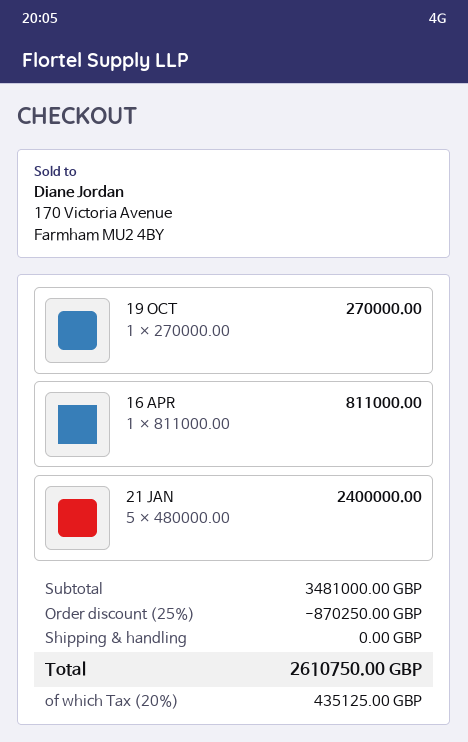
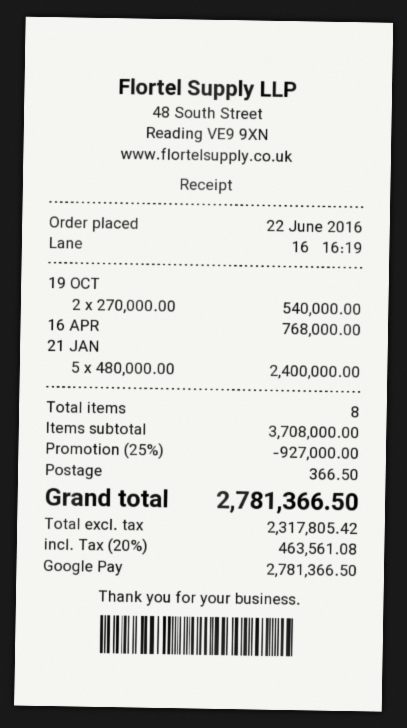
19 OCT: 1 x 270000.00 = 270000.00 -> 2 x 270000.00 = 540000.00
16 APR: 1 x 811000.00 = 811000.00 -> 1 x 768000.00 = 768000.00
subtotal: 3481000.00 -> 3708000.00
discount: 25% = 870250.00 -> 25% = 927000.00
shipping: 0.00 -> 366.50
tax: 20% = 435125.00 -> 20% = 463561.08
total: 2610750.00 -> 2781366.50

